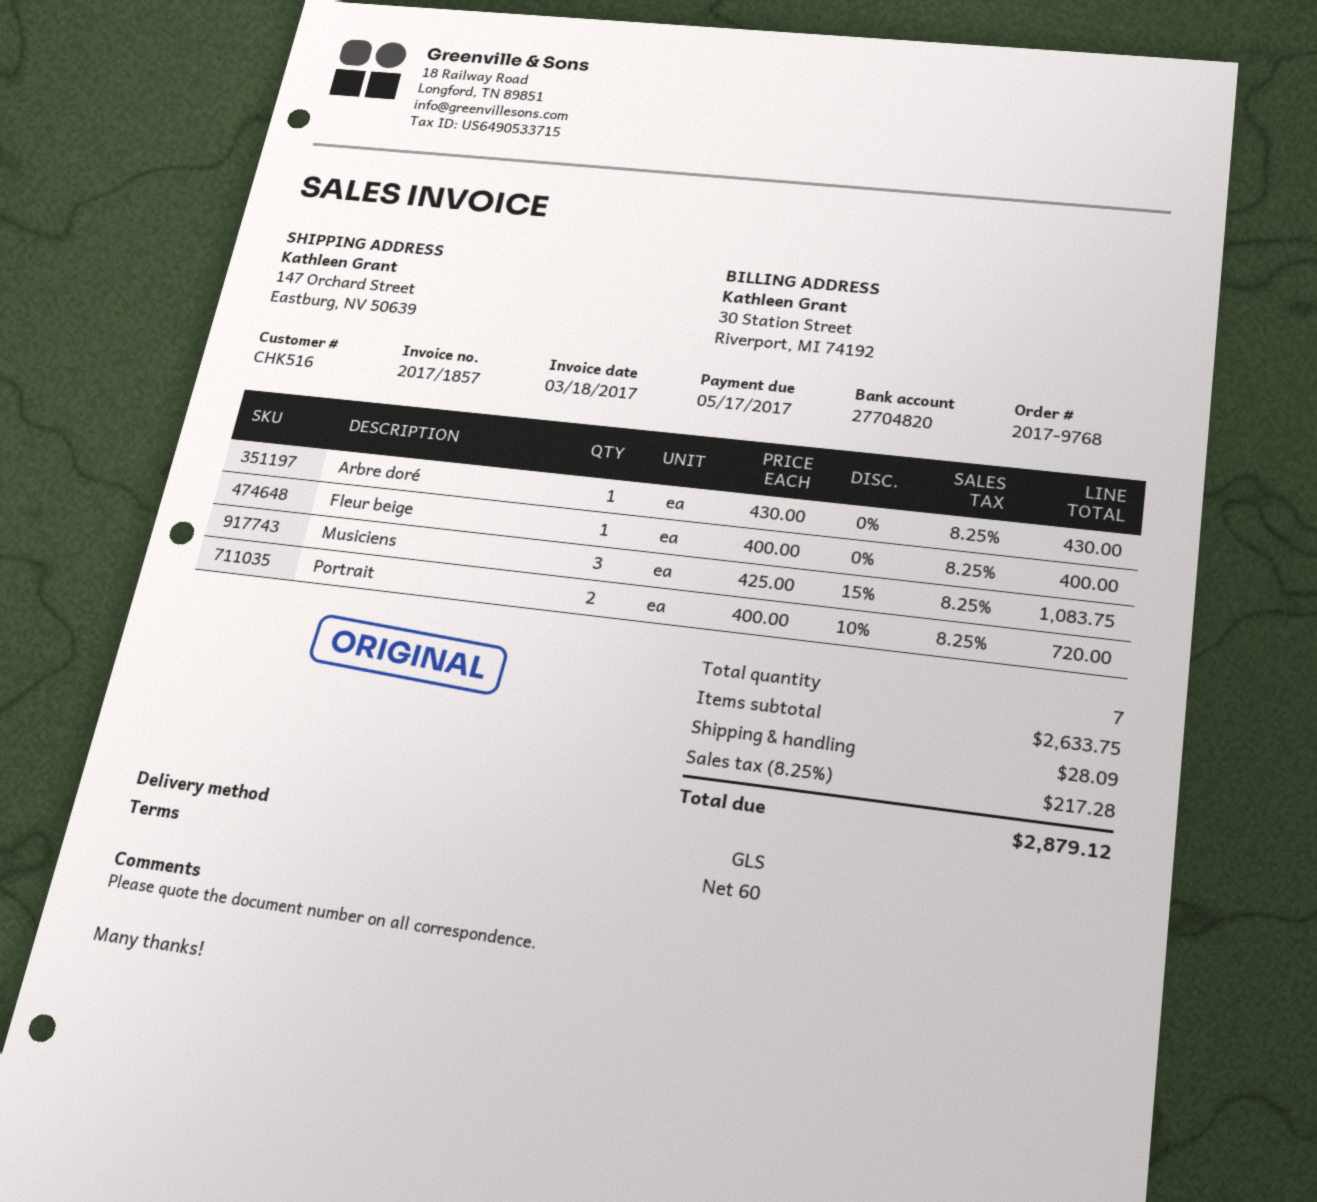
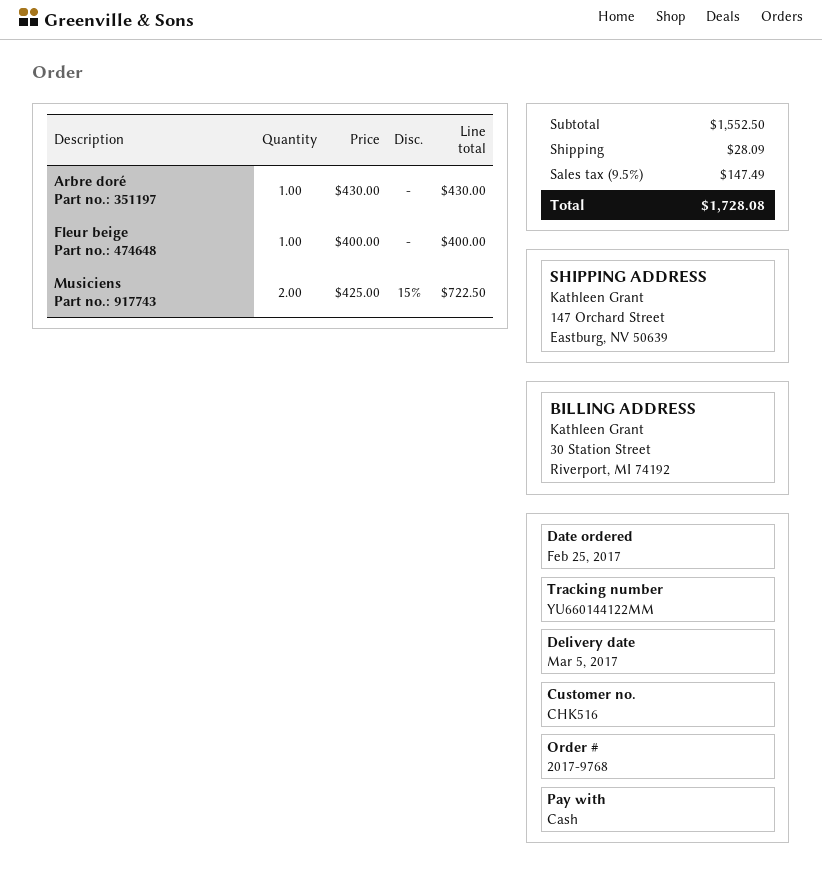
Musiciens: 3 x 425.00 - 15% = 1083.75 -> 2 x 425.00 - 15% = 722.50
Portrait: 2 x 400.00 - 10% = 720.00 -> none
subtotal: 2633.75 -> 1552.50
tax: 8.25% = 217.28 -> 9.5% = 147.49
total: 2879.12 -> 1728.08

